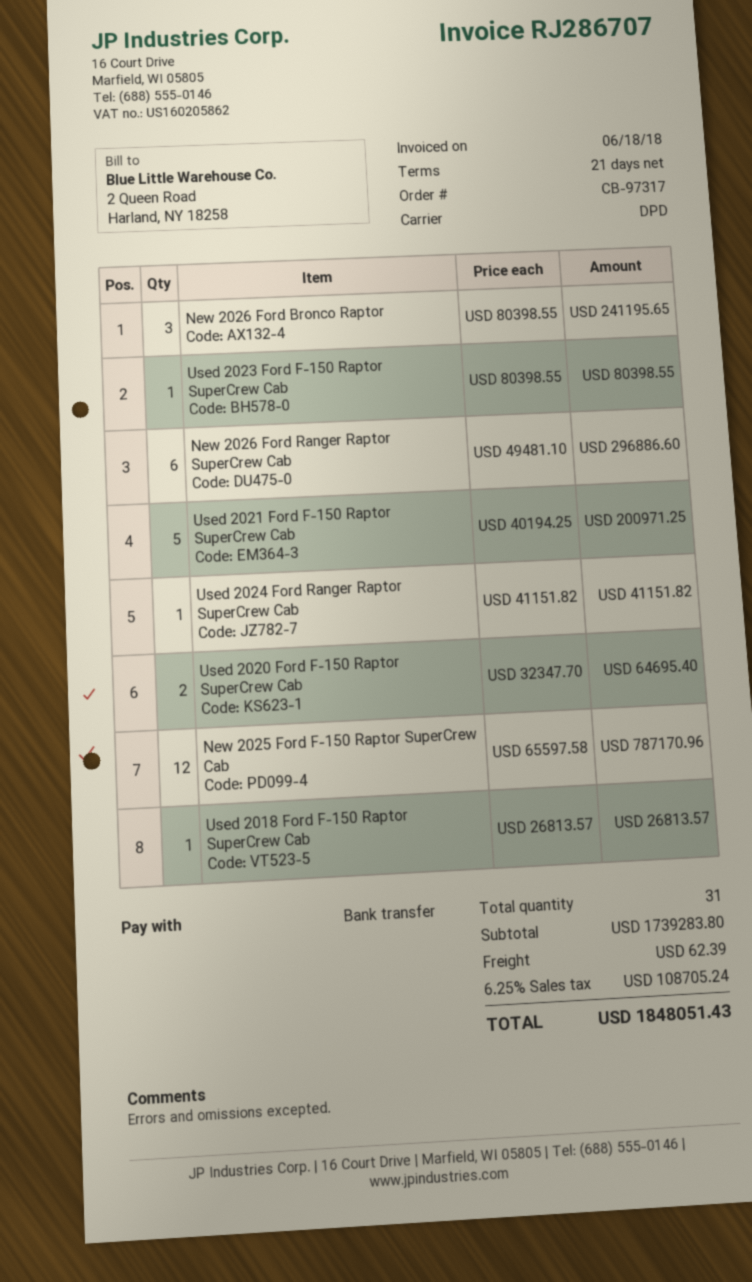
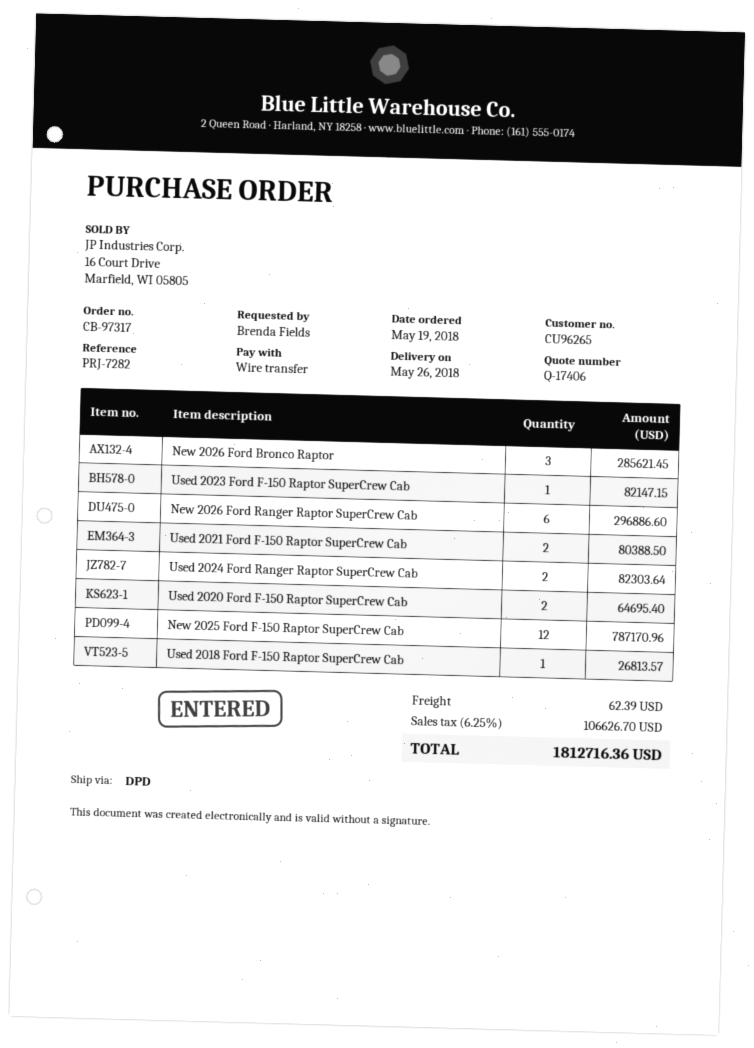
New 2026 Ford Bronco Raptor: 3 for 241195.65 -> 3 for 285621.45
Used 2023 Ford F-150 Raptor SuperCrew Cab: 1 for 80398.55 -> 1 for 82147.15
Used 2021 Ford F-150 Raptor SuperCrew Cab: 5 for 200971.25 -> 2 for 80388.50
Used 2024 Ford Ranger Raptor SuperCrew Cab: 1 for 41151.82 -> 2 for 82303.64
tax: 6.25% = 108705.24 -> 6.25% = 106626.70
total: 1848051.43 -> 1812716.36

